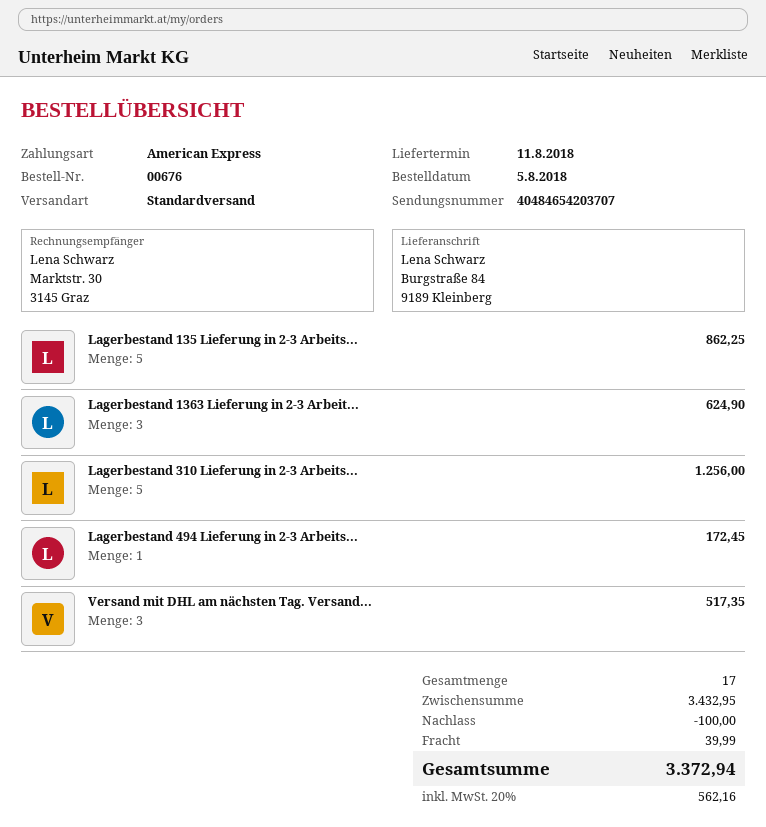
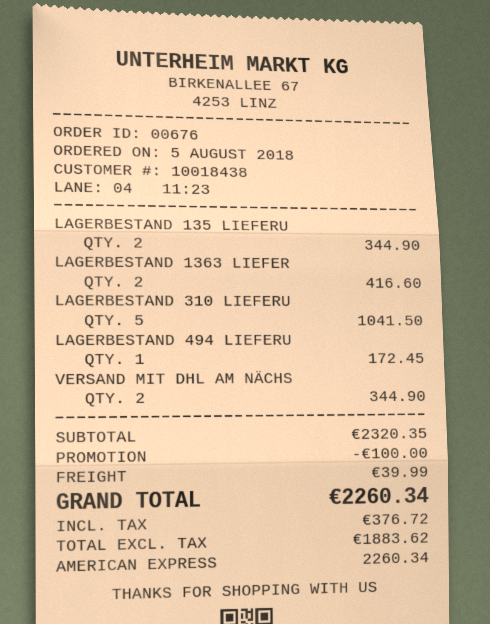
Lagerbestand 135 Lieferung in 2-3 Arbeits...: 5 for 862.25 -> 2 for 344.90
Lagerbestand 1363 Lieferung in 2-3 Arbeit...: 3 for 624.90 -> 2 for 416.60
Lagerbestand 310 Lieferung in 2-3 Arbeits...: 5 for 1256.00 -> 5 for 1041.50
Versand mit DHL am nächsten Tag. Versand...: 3 for 517.35 -> 2 for 344.90
subtotal: 3432.95 -> 2320.35
tax: 562.16 -> 376.72
total: 3372.94 -> 2260.34

